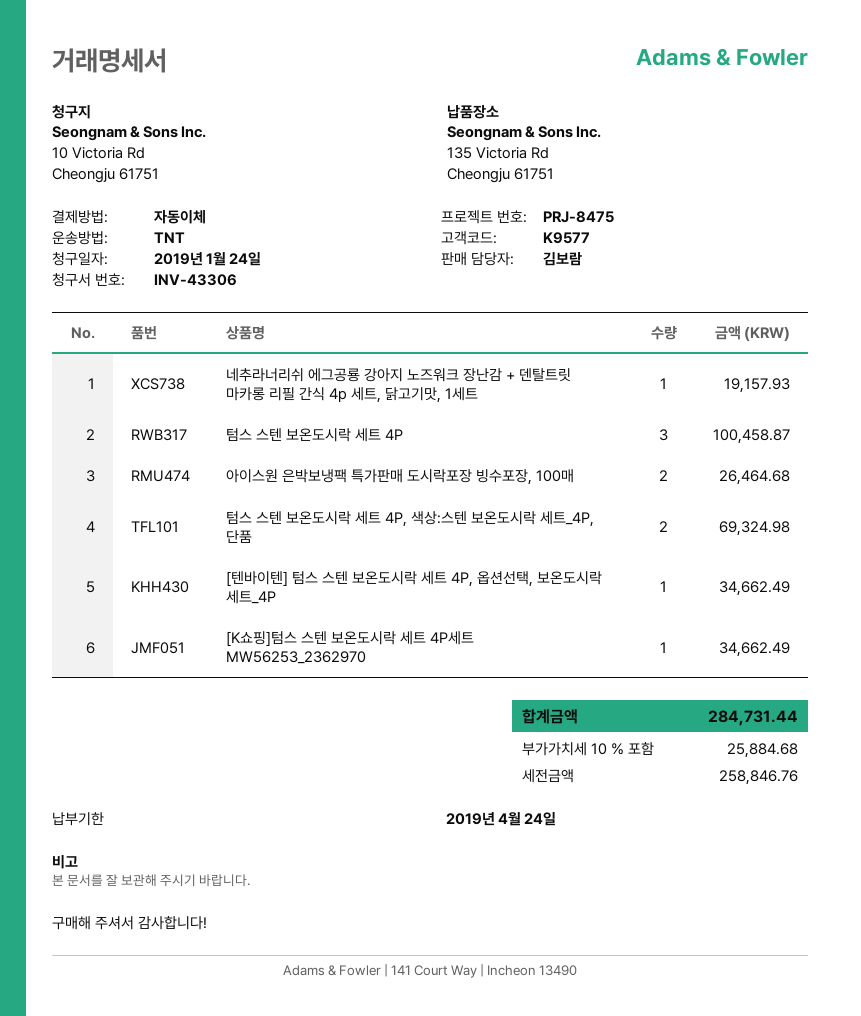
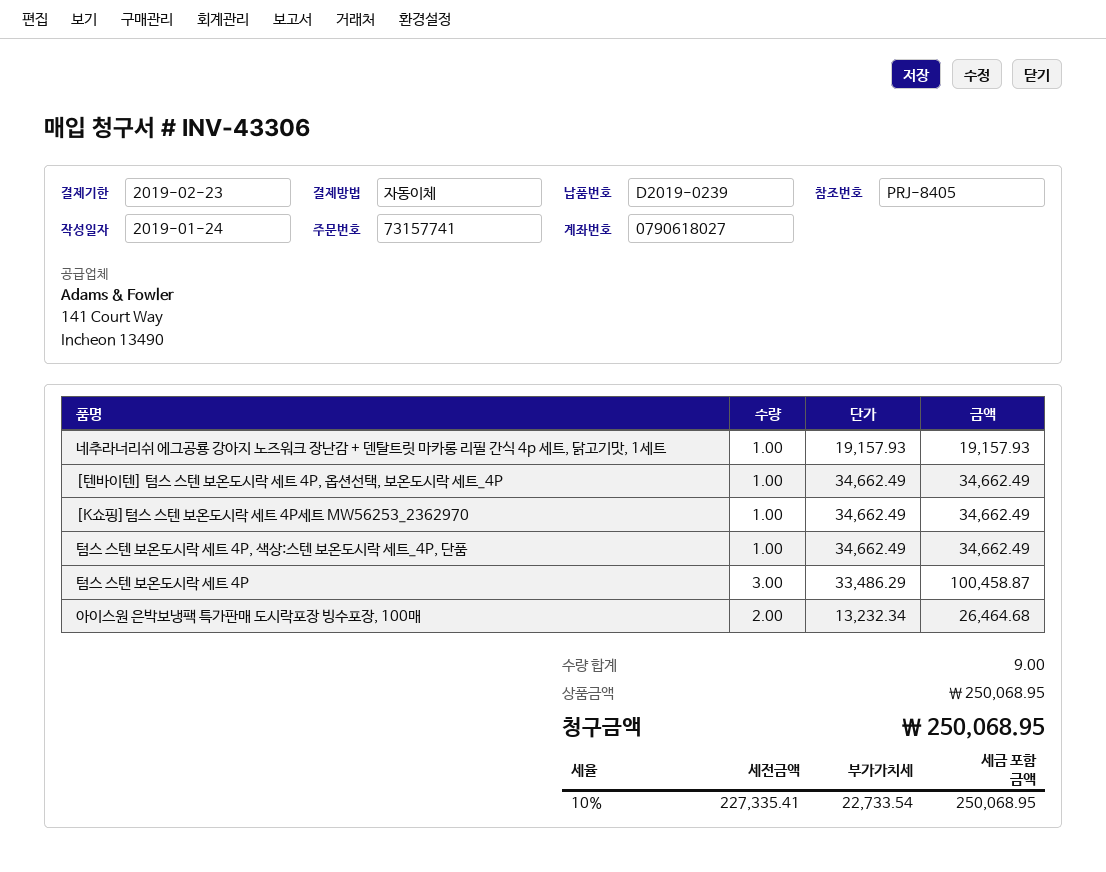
due date: 2019-04-24 -> 2019-02-23
reference: PRJ-8475 -> PRJ-8405
텀스 스텐 보온도시락 세트 4P, 색상:스텐 보온도시락 세트_4P, 단품: 2 for 69324.98 -> 1 for 34662.49
net: 258846.76 -> 227335.41
tax: 10% = 25884.68 -> 10% = 22733.54
total: 284731.44 -> 250068.95

